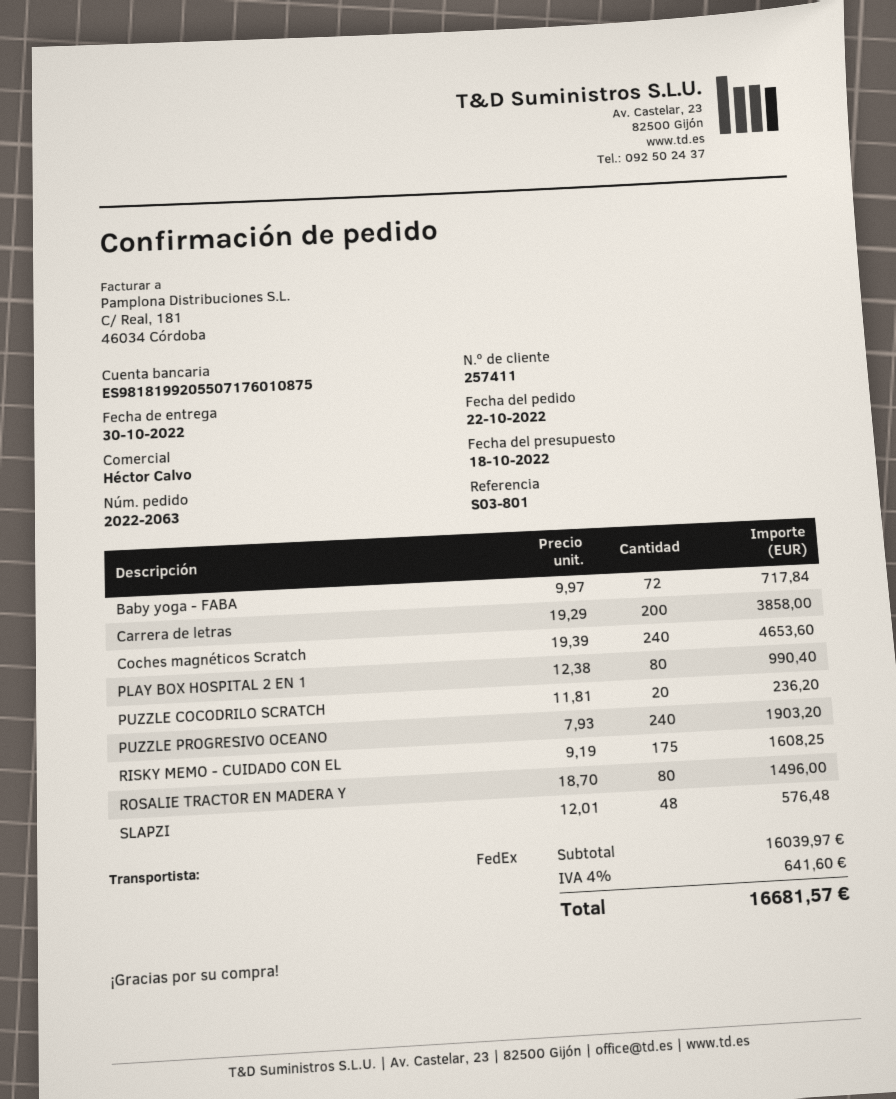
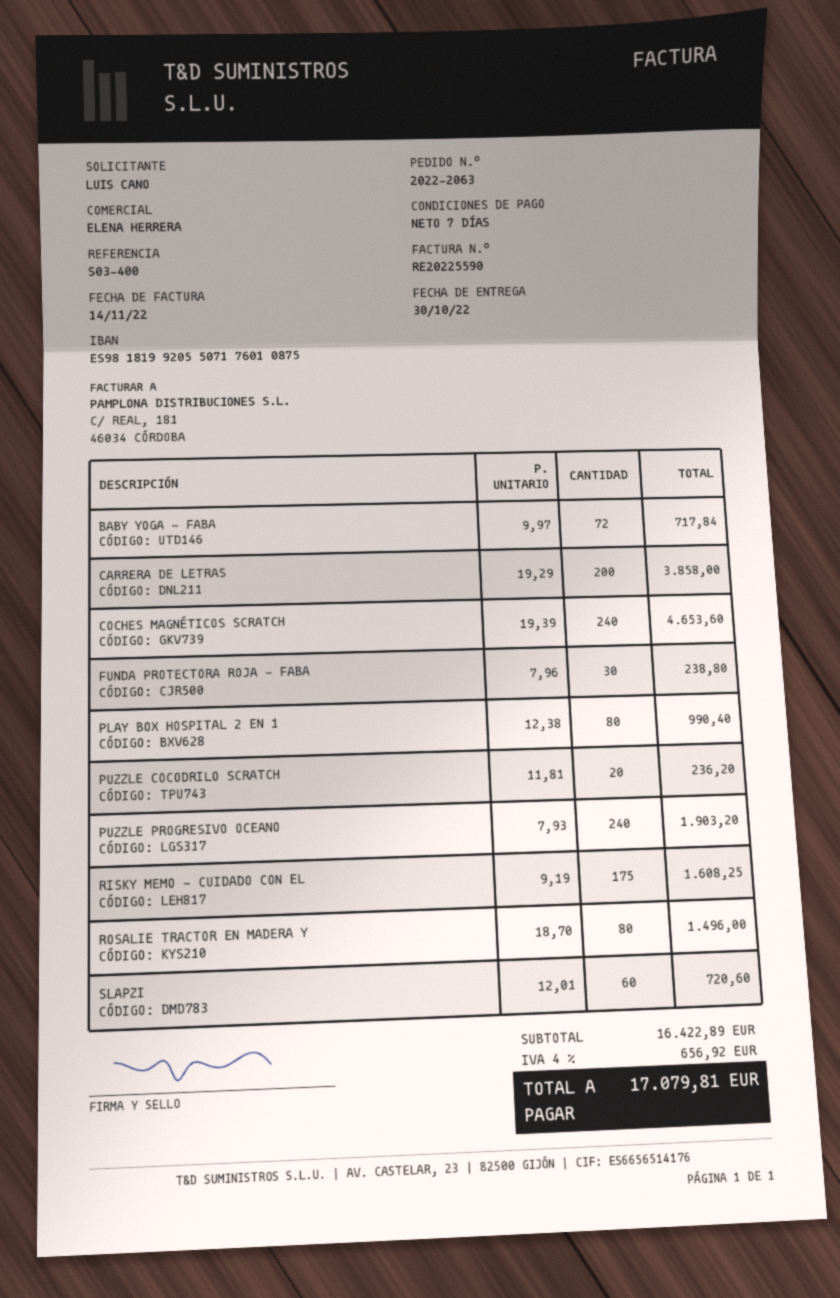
reference: S03-801 -> S03-400
sales rep: Héctor Calvo -> ELENA HERRERA
SLAPZI: 48 x 12.01 = 576.48 -> 60 x 12.01 = 720.60
FUNDA PROTECTORA ROJA - FABA: none -> 30 x 7.96 = 238.80
subtotal: 16039.97 -> 16422.89
tax: 4% = 641.60 -> 4% = 656.92
total: 16681.57 -> 17079.81

